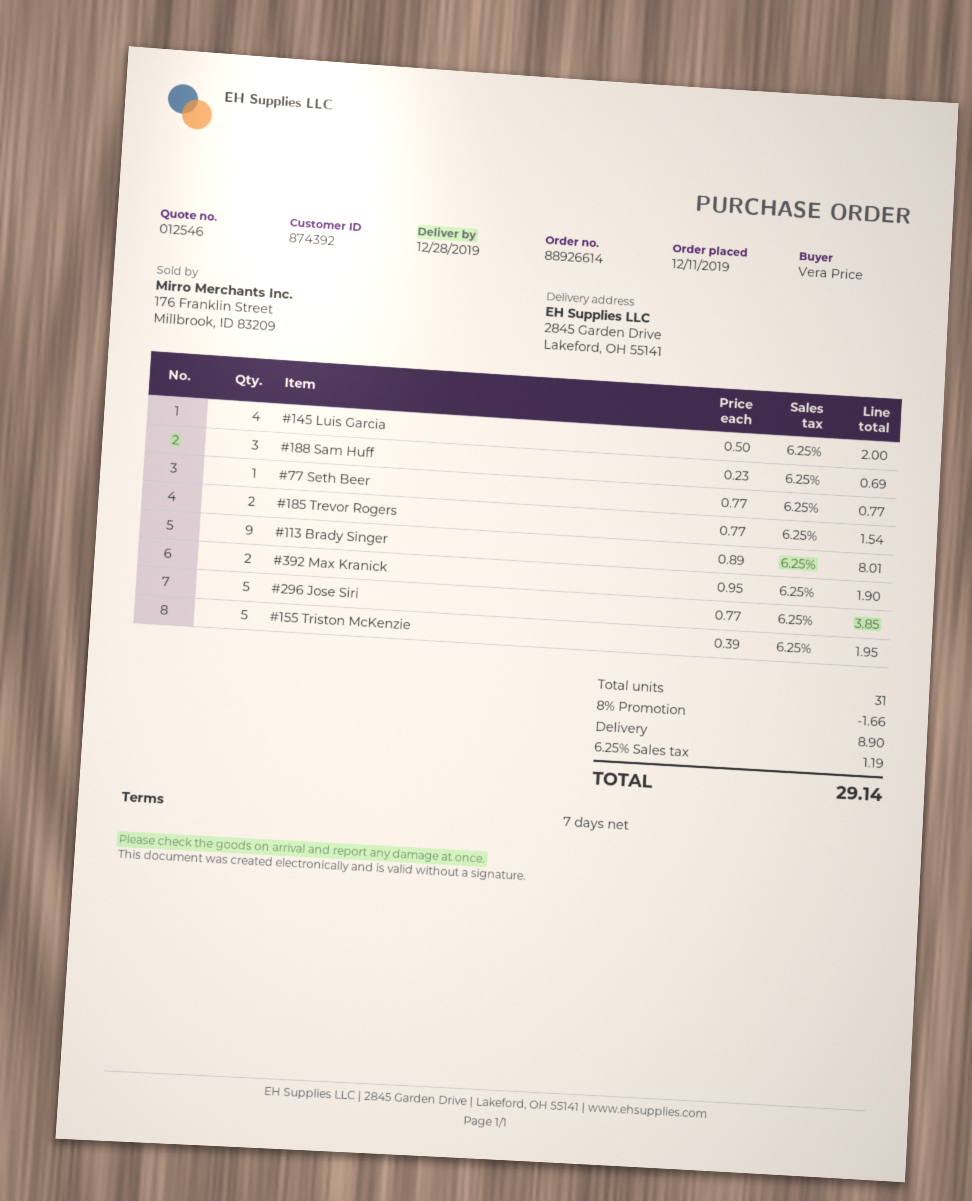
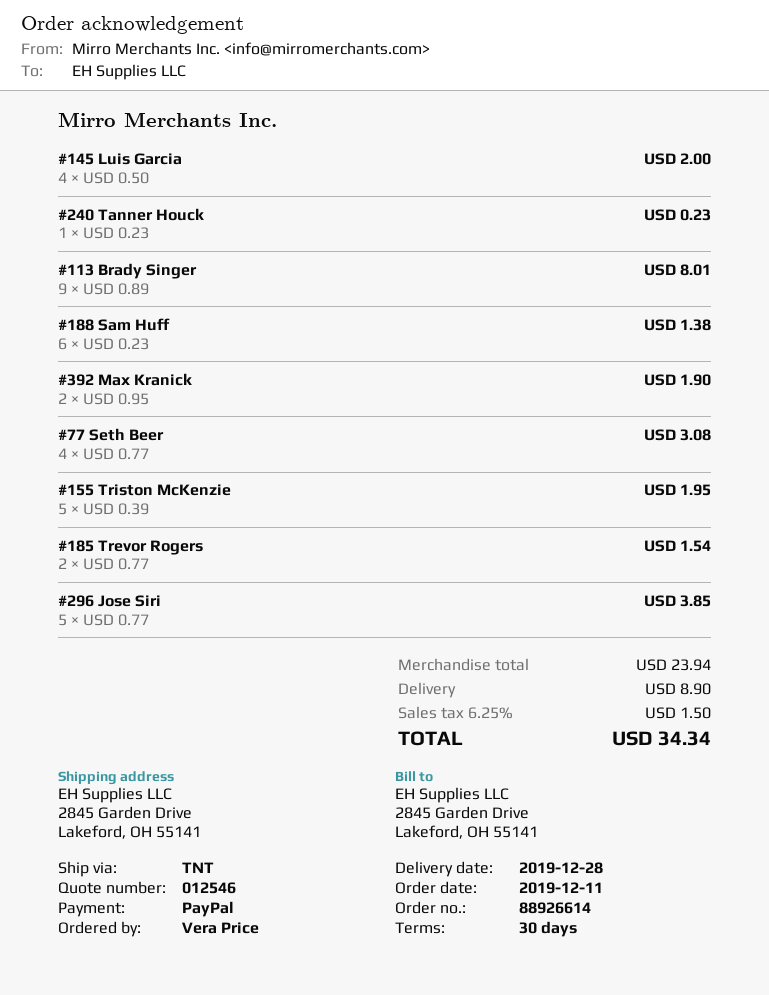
payment terms: 7 days -> 30 days
#188 Sam Huff: 3 x 0.23 = 0.69 -> 6 x 0.23 = 1.38
#77 Seth Beer: 1 x 0.77 = 0.77 -> 4 x 0.77 = 3.08
#240 Tanner Houck: none -> 1 x 0.23 = 0.23
discount: 8% = 1.66 -> none
tax: 6.25% = 1.19 -> 6.25% = 1.50
total: 29.14 -> 34.34

